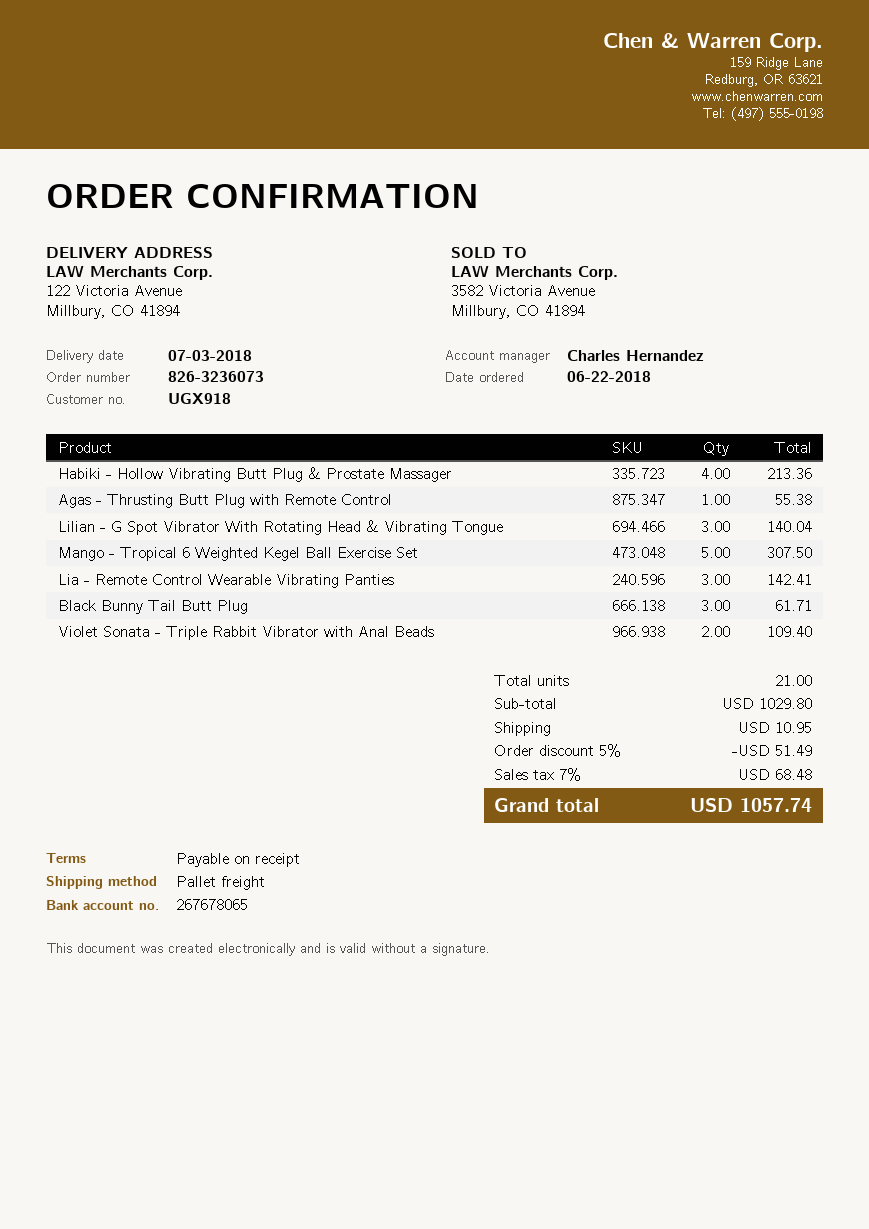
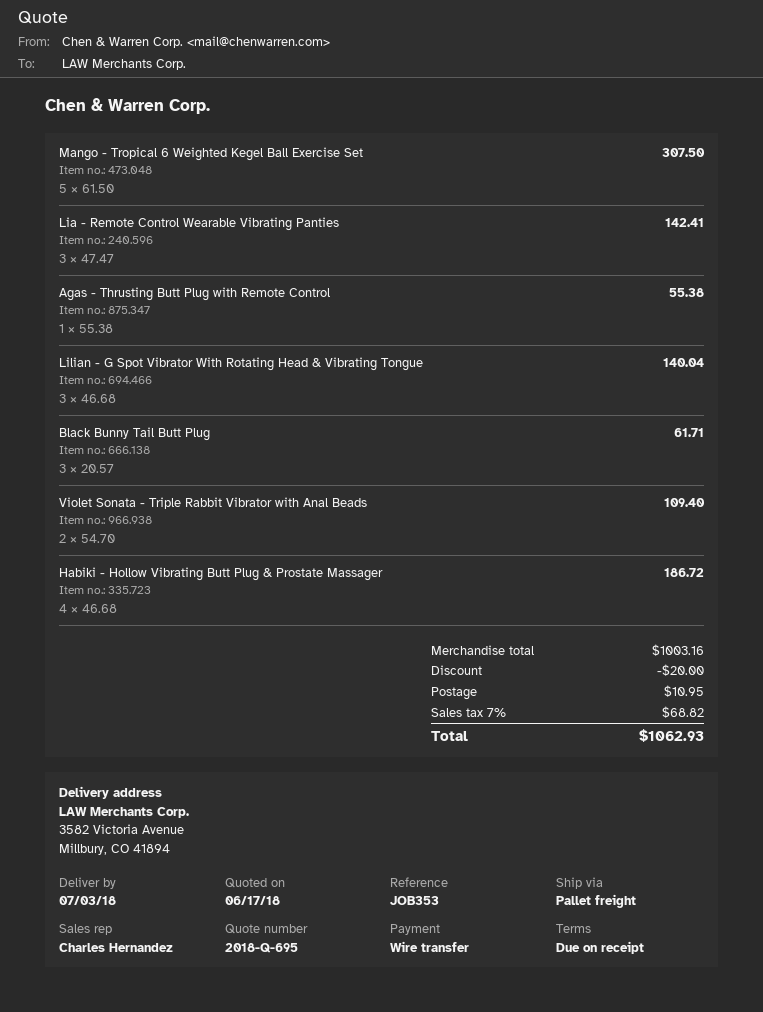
ship to: 122 Victoria Avenue, Millbury, CO 41894 -> 3582 Victoria Avenue, Millbury, CO 41894
Habiki - Hollow Vibrating Butt Plug & Prostate Massager: 4 for 213.36 -> 4 for 186.72
subtotal: 1029.80 -> 1003.16
discount: 51.49 -> 20.00
tax: 7% = 68.48 -> 7% = 68.82
total: 1057.74 -> 1062.93

